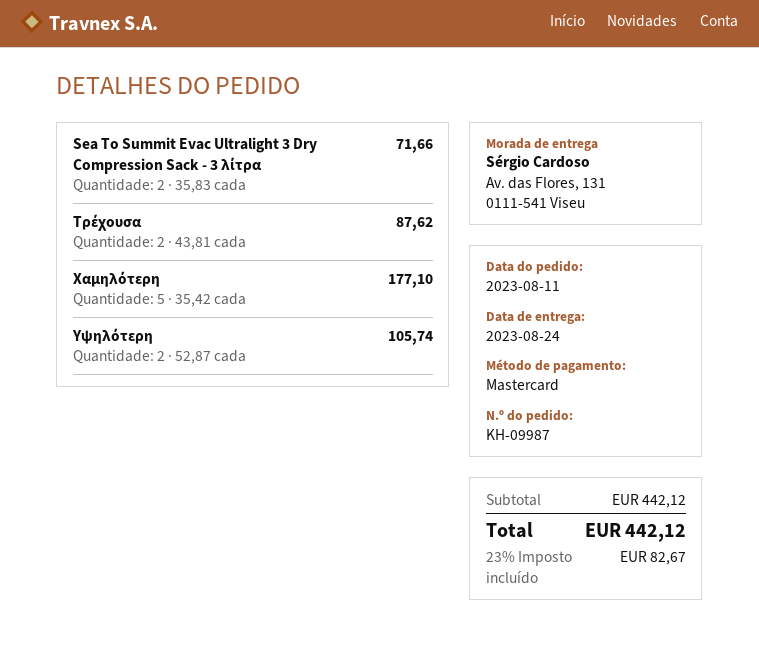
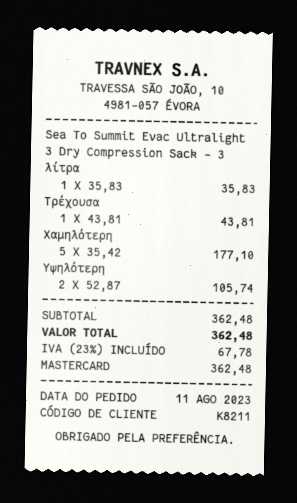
Sea To Summit Evac Ultralight 3 Dry Compression Sack - 3 λίτρα: 2 x 35.83 = 71.66 -> 1 x 35.83 = 35.83
Τρέχουσα: 2 x 43.81 = 87.62 -> 1 x 43.81 = 43.81
subtotal: 442.12 -> 362.48
tax: 23% = 82.67 -> 23% = 67.78
total: 442.12 -> 362.48

